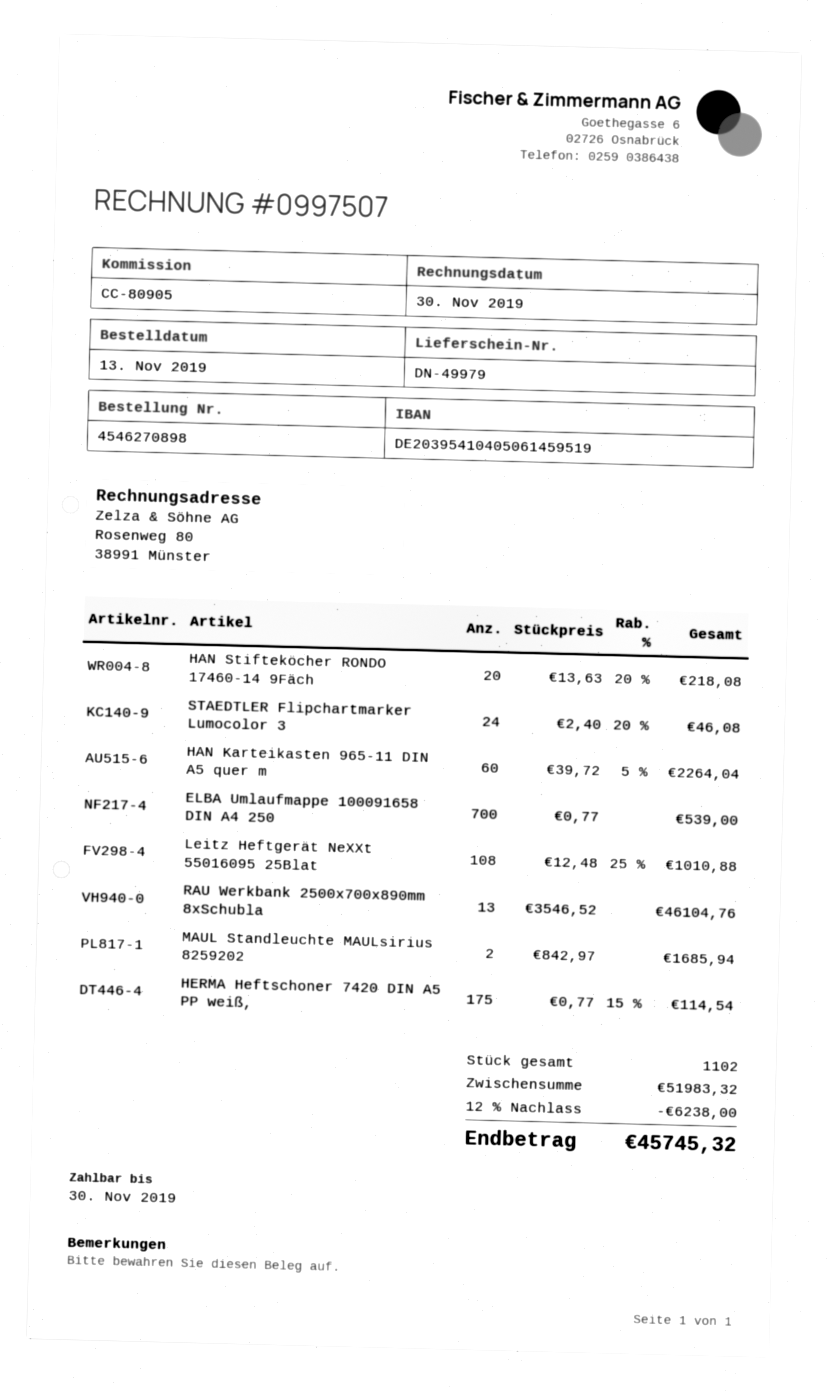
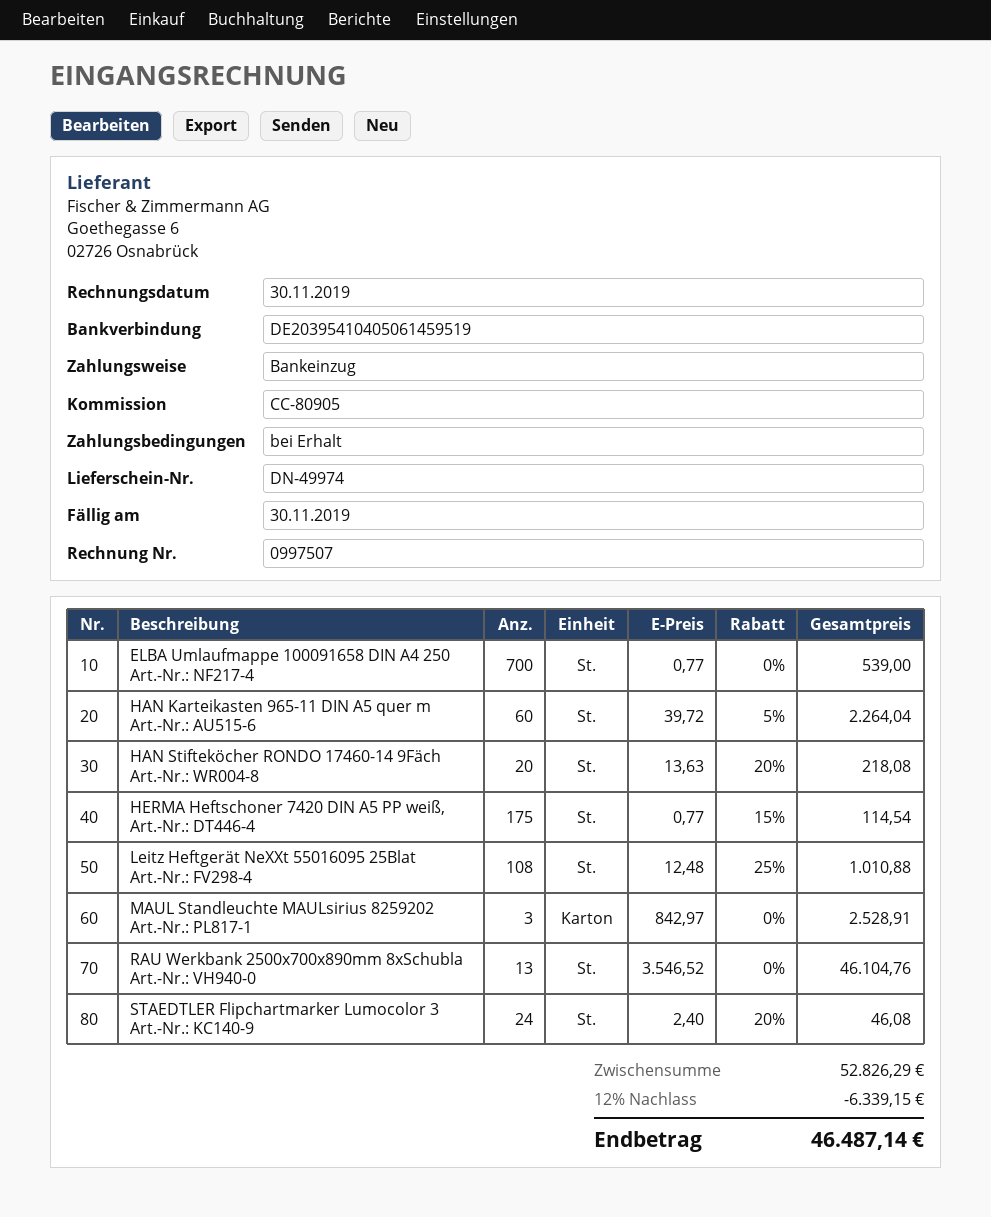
delivery note number: DN-49979 -> DN-49974
MAUL Standleuchte MAULsirius 8259202: 2 x 842.97 = 1685.94 -> 3 x 842.97 = 2528.91
subtotal: 51983.32 -> 52826.29
discount: 12% = 6238.00 -> 12% = 6339.15
total: 45745.32 -> 46487.14

